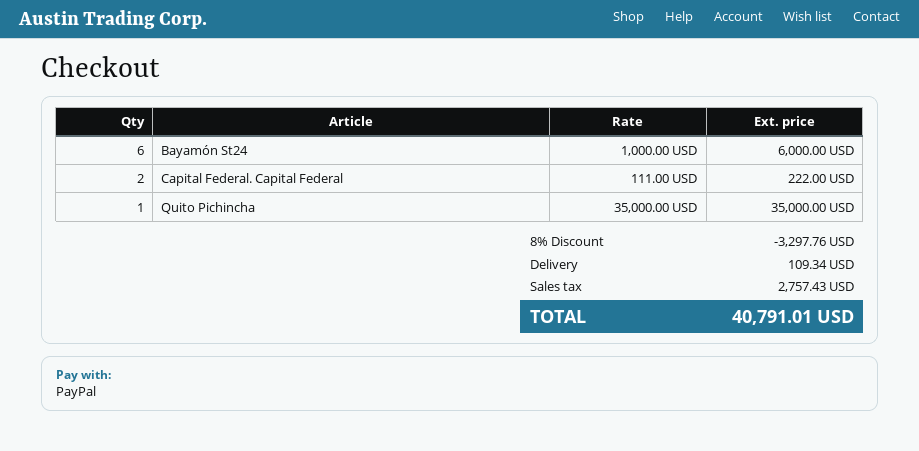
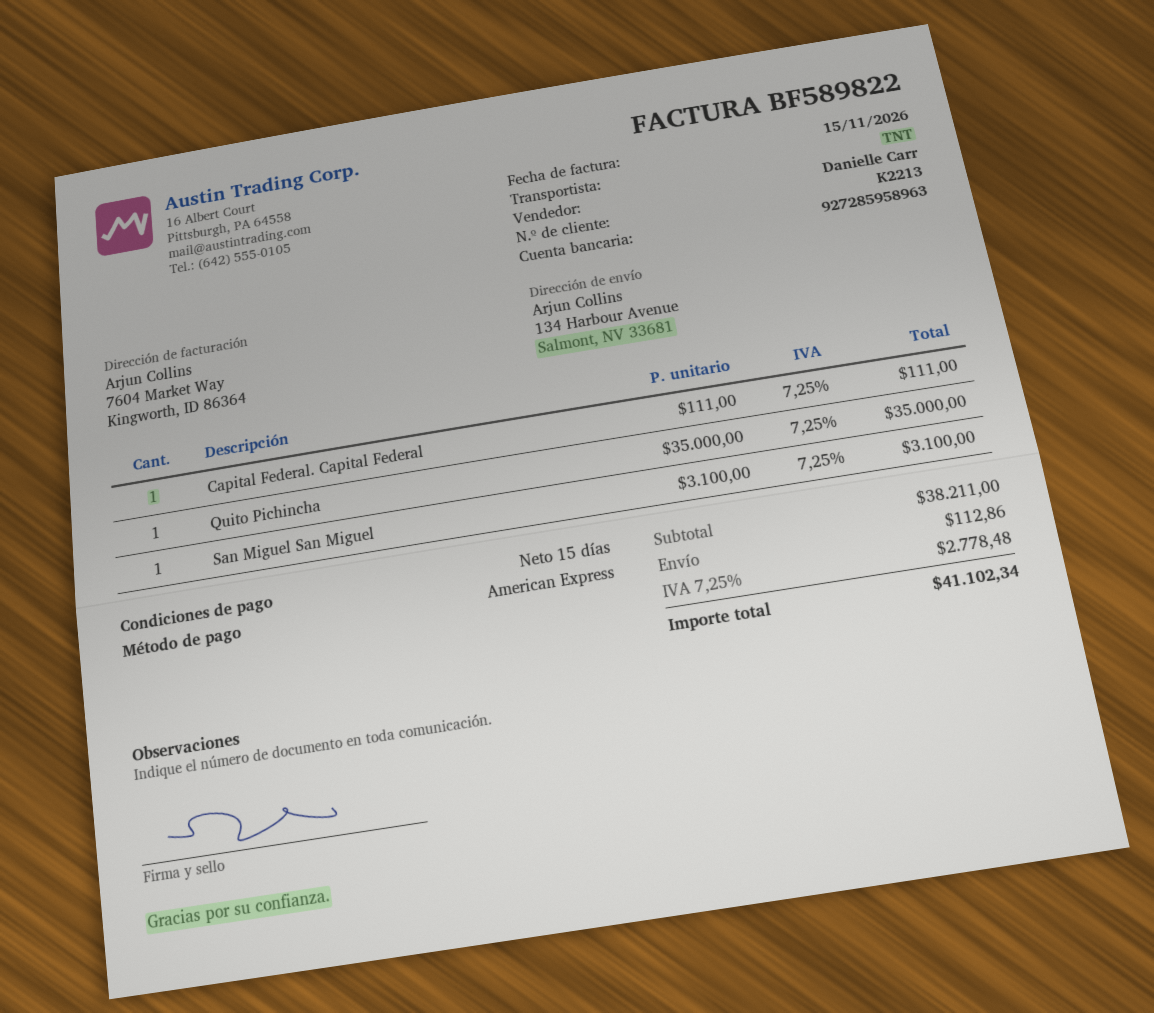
payment method: PayPal -> American Express
Bayamón St24: 6 x 1000.00 = 6000.00 -> none
Capital Federal. Capital Federal: 2 x 111.00 = 222.00 -> 1 x 111.00 = 111.00
San Miguel San Miguel: none -> 1 x 3100.00 = 3100.00
discount: 8% = 3297.76 -> none
shipping: 109.34 -> 112.86
tax: 2757.43 -> 2778.48
total: 40791.01 -> 41102.34

